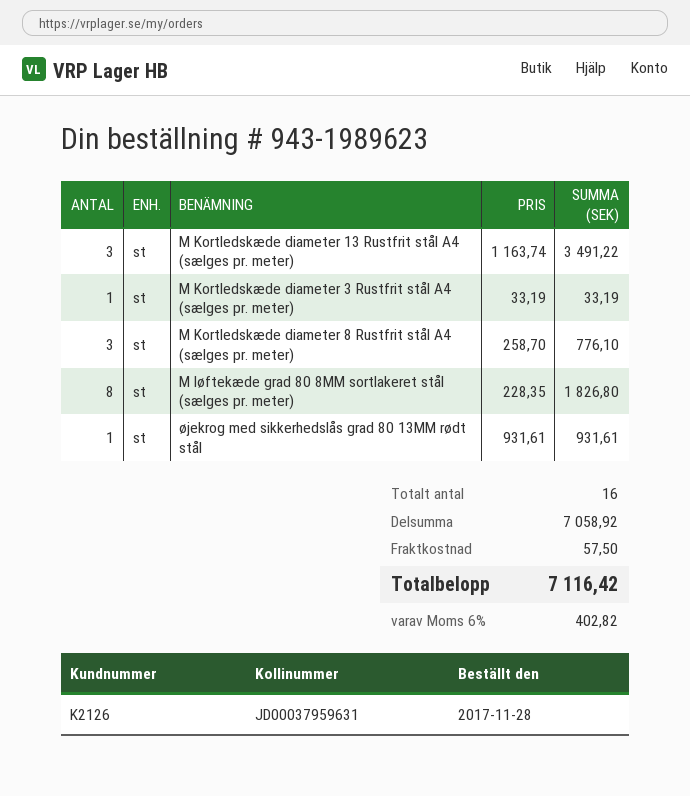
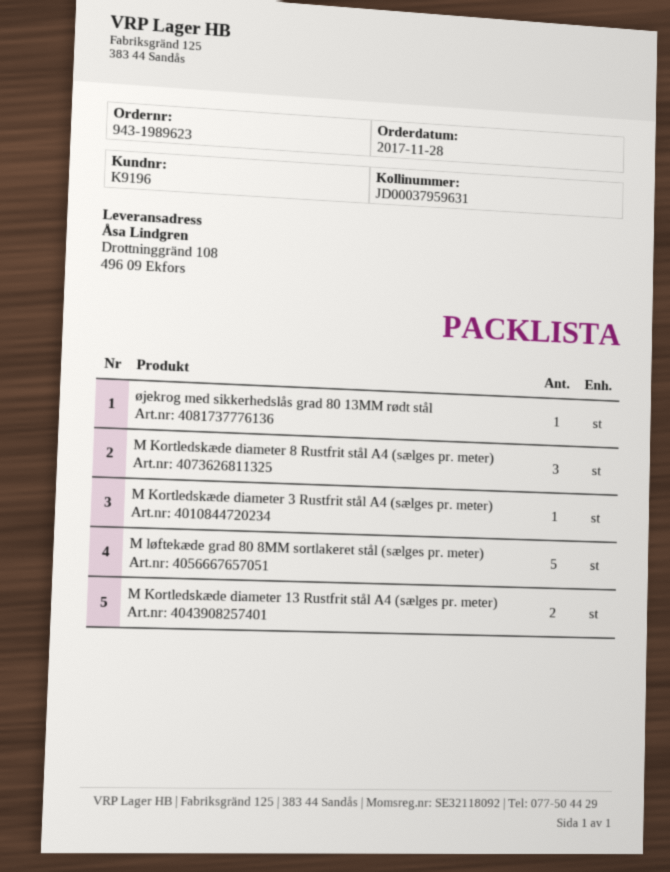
customer number: K2126 -> K9196
M Kortledskæde diameter 13 Rustfrit stål A4 (sælges pr. meter): 3 -> 2
M løftekæde grad 80 8MM sortlakeret stål (sælges pr. meter): 8 -> 5

